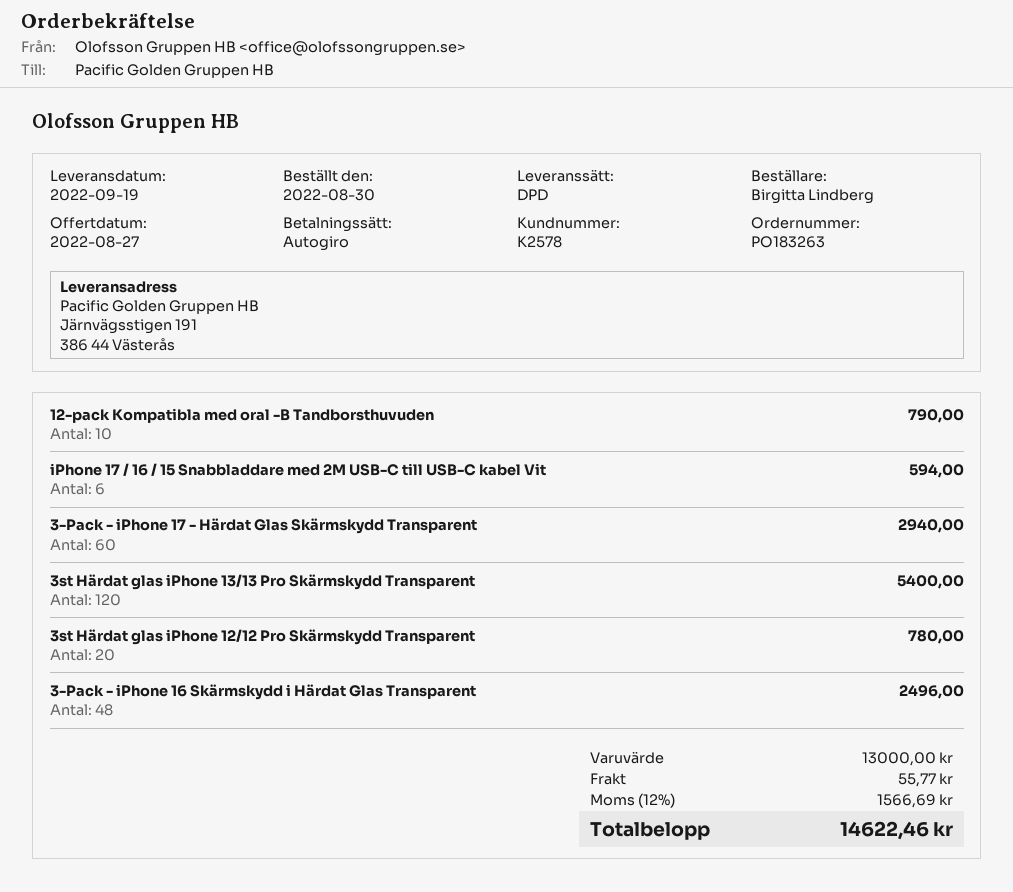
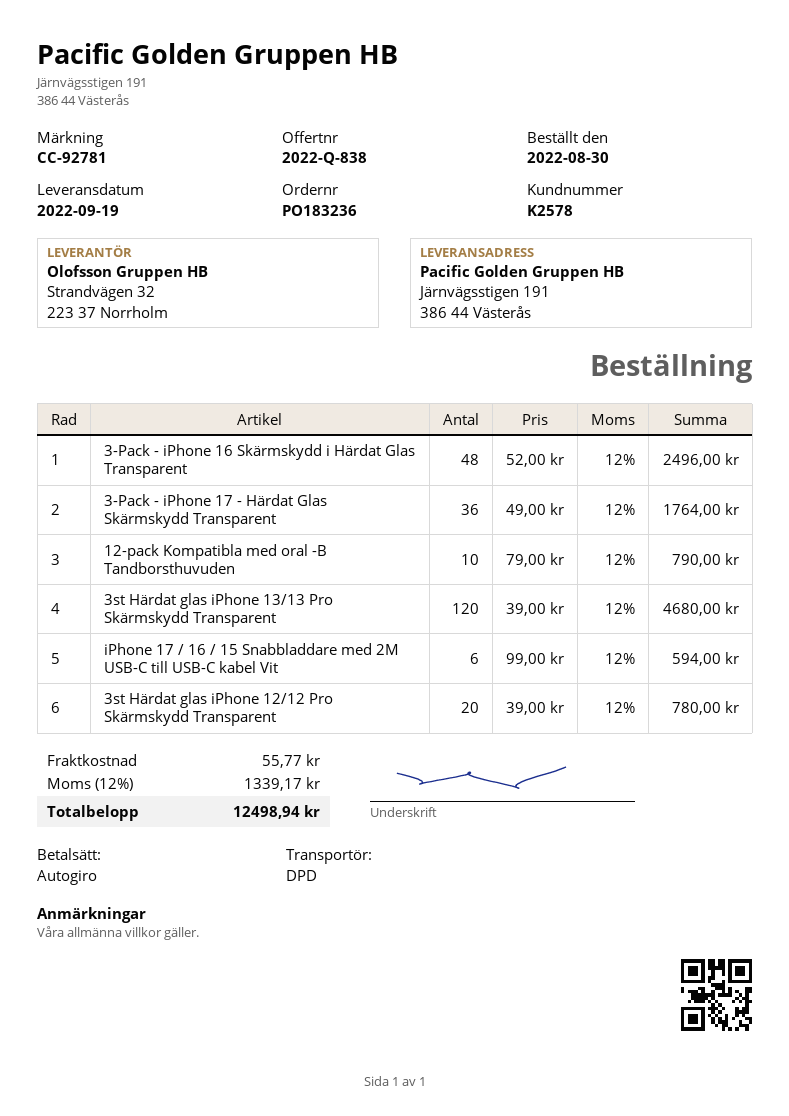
order number: PO183263 -> PO183236
3-Pack - iPhone 17 - Härdat Glas Skärmskydd Transparent: 60 for 2940.00 -> 36 for 1764.00
3st Härdat glas iPhone 13/13 Pro Skärmskydd Transparent: 120 for 5400.00 -> 120 for 4680.00
tax: 12% = 1566.69 -> 12% = 1339.17
total: 14622.46 -> 12498.94

